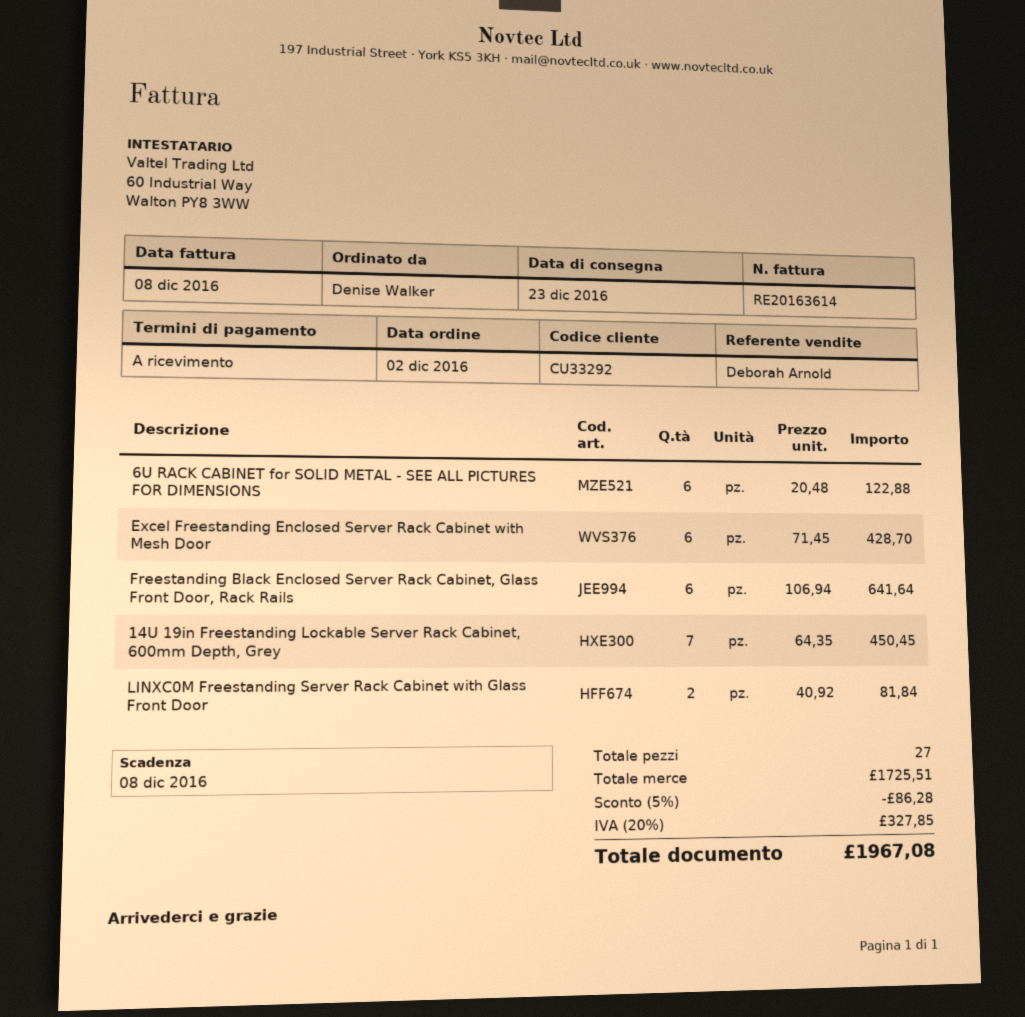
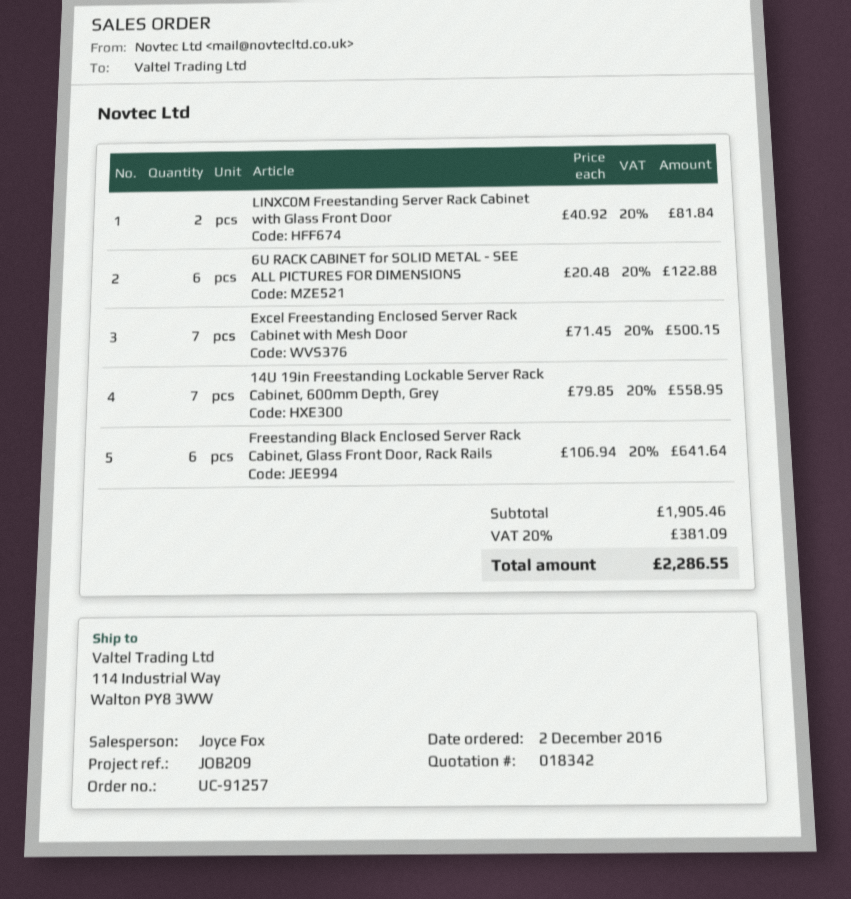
sales rep: Deborah Arnold -> Joyce Fox
Excel Freestanding Enclosed Server Rack Cabinet with Mesh Door: 6 x 71.45 = 428.70 -> 7 x 71.45 = 500.15
14U 19in Freestanding Lockable Server Rack Cabinet, 600mm Depth, Grey: 7 x 64.35 = 450.45 -> 7 x 79.85 = 558.95
subtotal: 1725.51 -> 1905.46
discount: 5% = 86.28 -> none
tax: 20% = 327.85 -> 20% = 381.09
total: 1967.08 -> 2286.55

